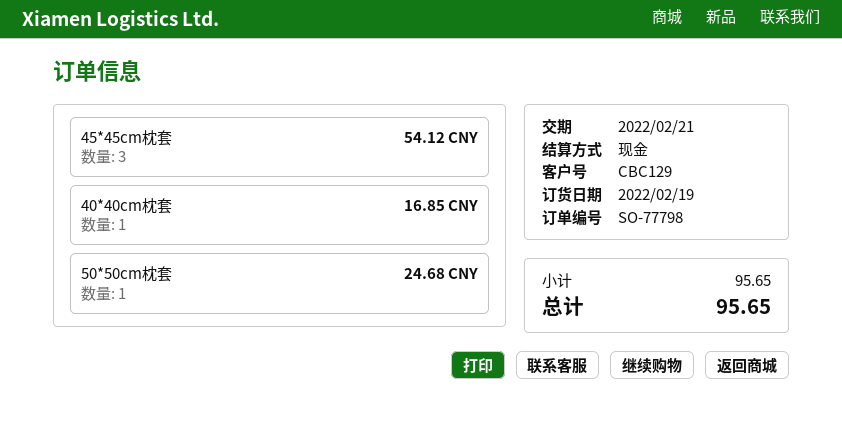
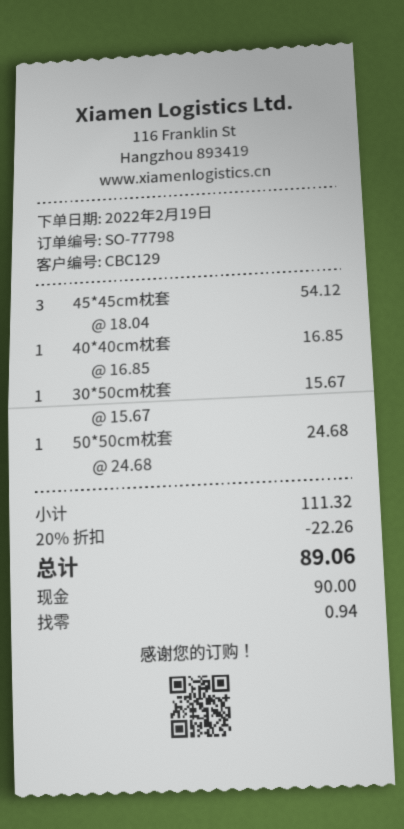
30*50cm枕套: none -> 1 for 15.67
subtotal: 95.65 -> 111.32
discount: none -> 20% = 22.26
total: 95.65 -> 89.06

